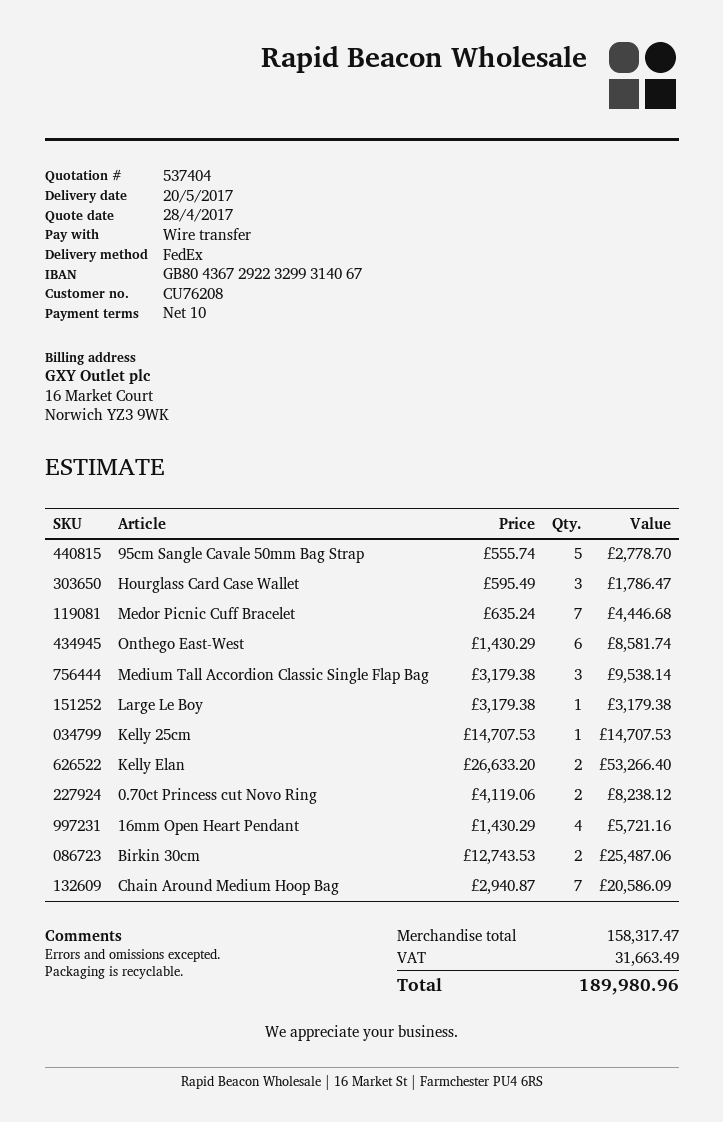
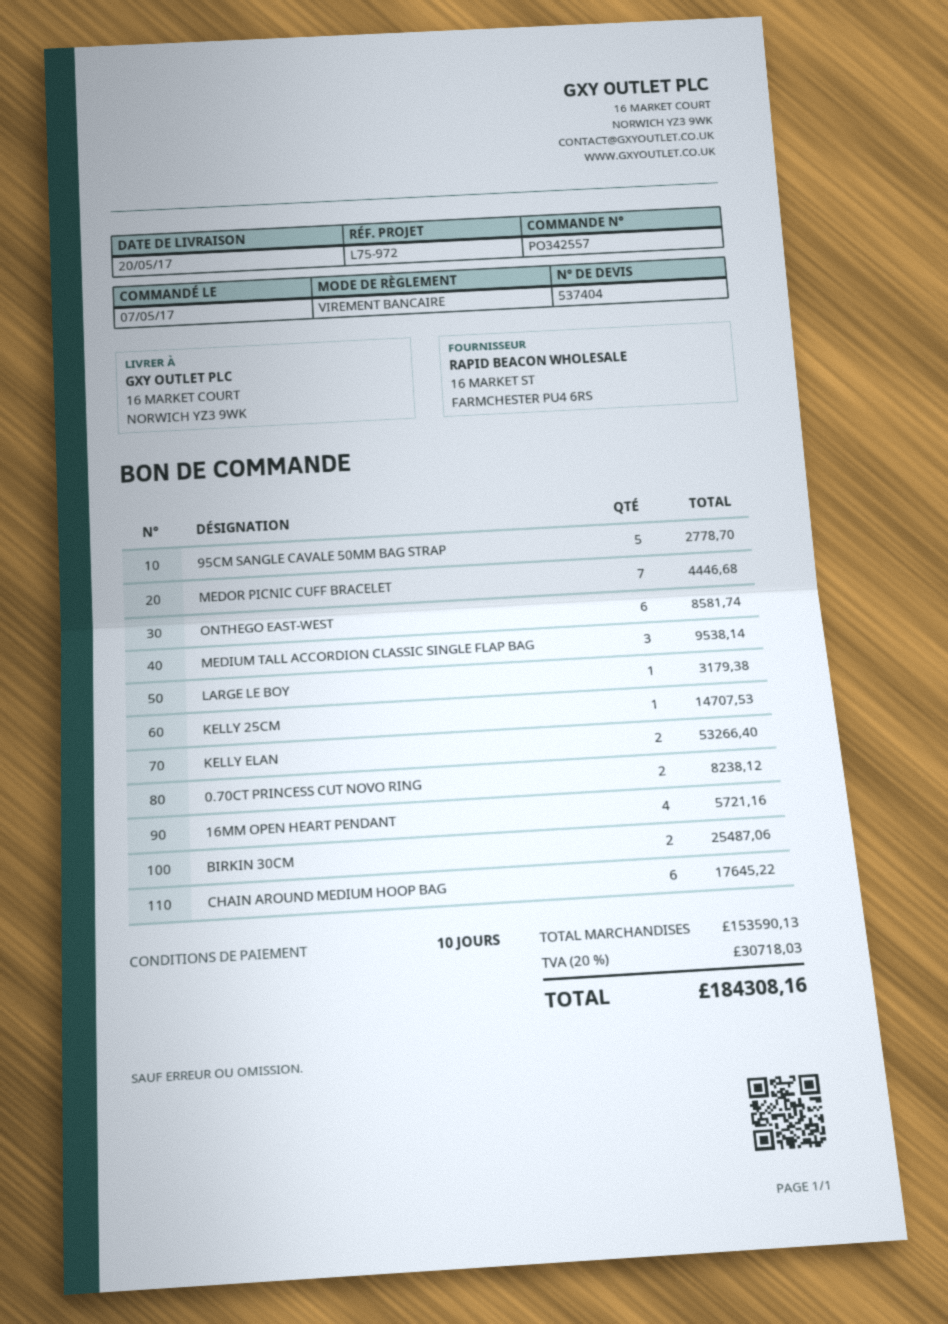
Hourglass Card Case Wallet: 3 for 1786.47 -> none
Chain Around Medium Hoop Bag: 7 for 20586.09 -> 6 for 17645.22
subtotal: 158317.47 -> 153590.13
tax: 31663.49 -> 30718.03
total: 189980.96 -> 184308.16

